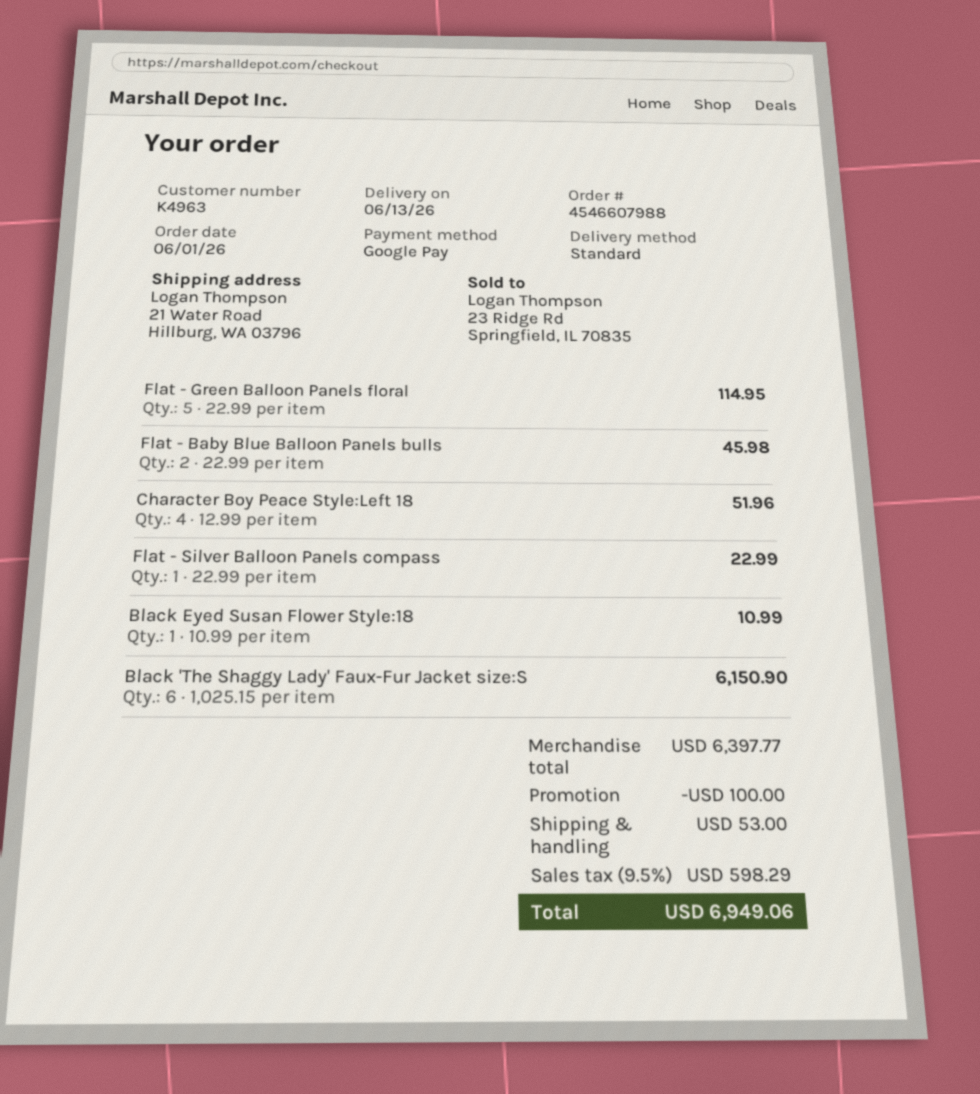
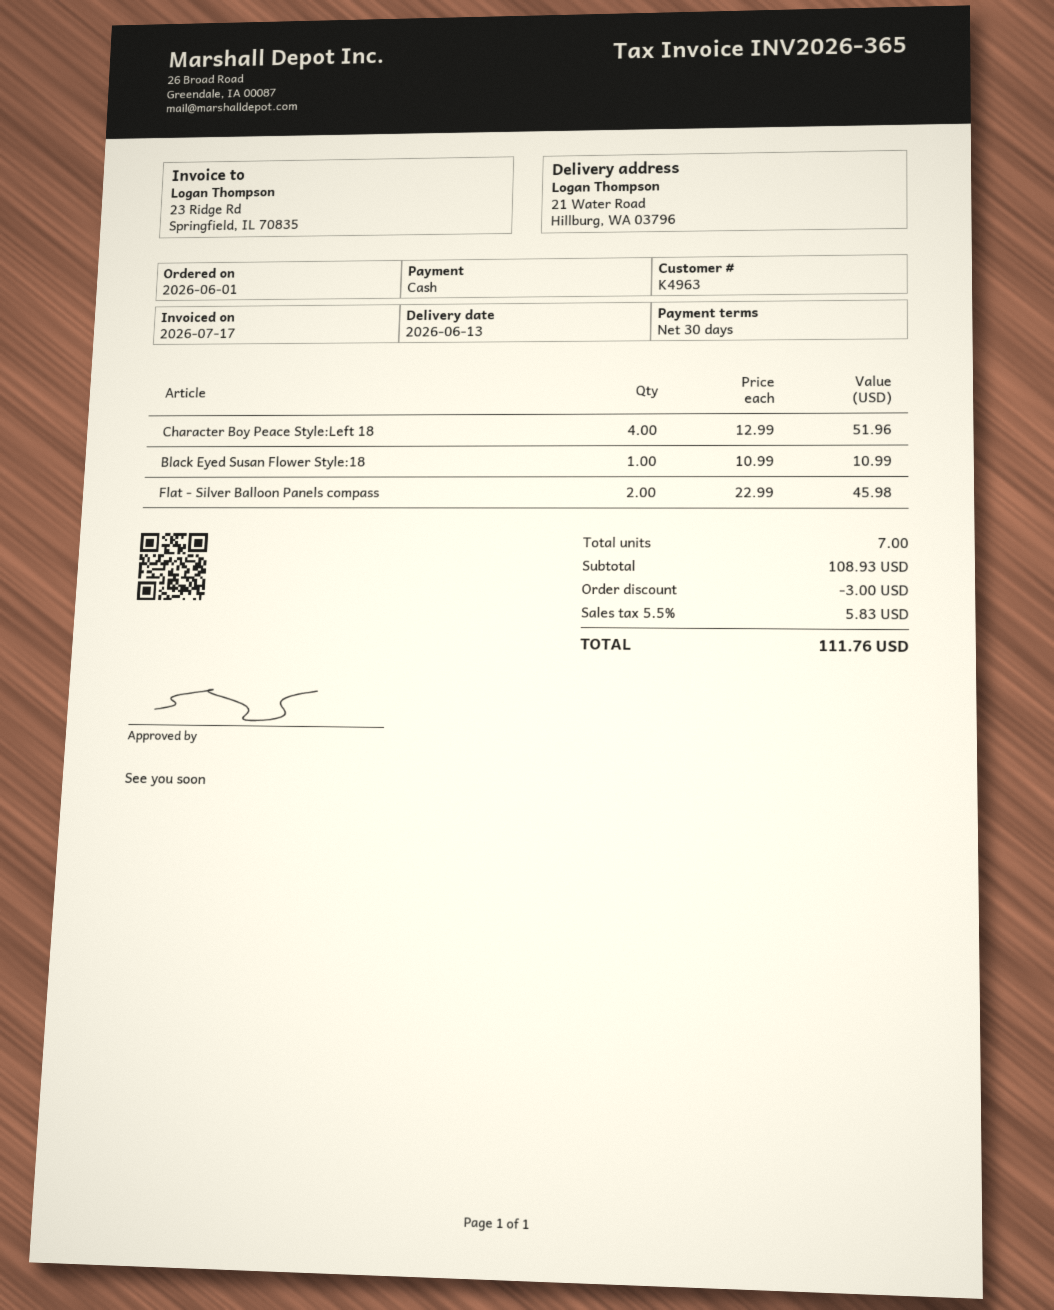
payment method: Google Pay -> cash
Flat - Green Balloon Panels floral: 5 x 22.99 = 114.95 -> none
Flat - Baby Blue Balloon Panels bulls: 2 x 22.99 = 45.98 -> none
Flat - Silver Balloon Panels compass: 1 x 22.99 = 22.99 -> 2 x 22.99 = 45.98
Black 'The Shaggy Lady' Faux-Fur Jacket size:S: 6 x 1025.15 = 6150.90 -> none
subtotal: 6397.77 -> 108.93
discount: 100.00 -> 3.00
shipping: 53.00 -> none
tax: 9.5% = 598.29 -> 5.5% = 5.83
total: 6949.06 -> 111.76

